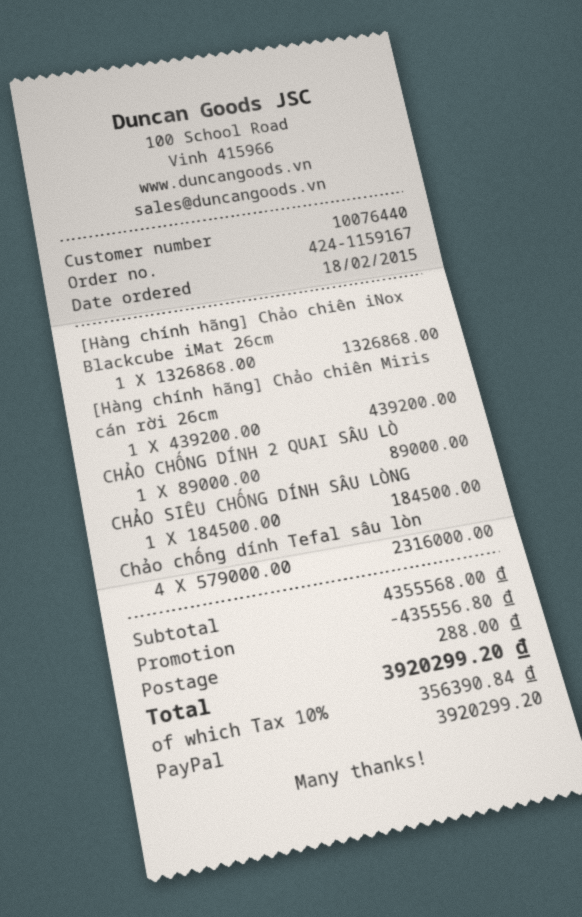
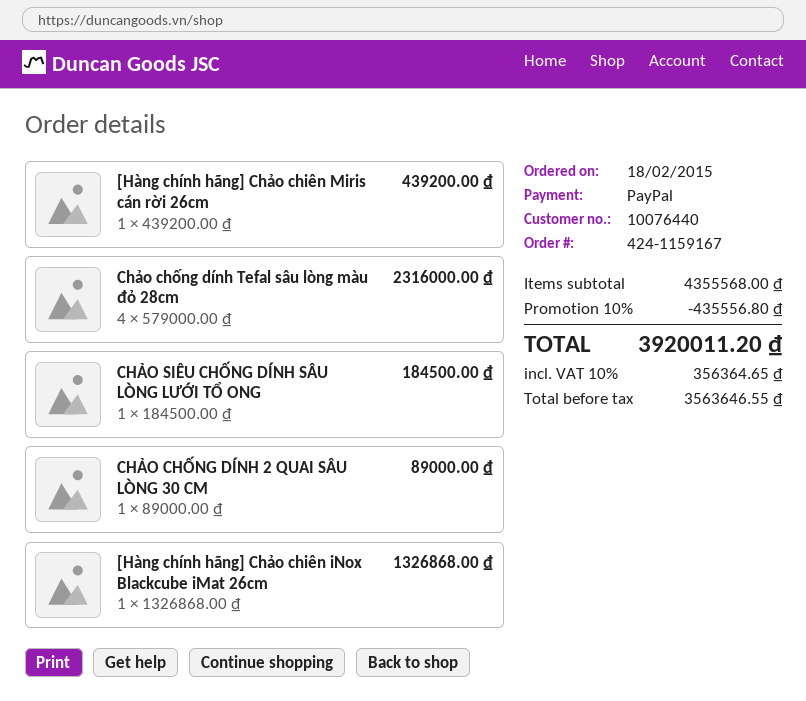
shipping: 288.00 -> none
tax: 10% = 356390.84 -> 10% = 356364.65
total: 3920299.20 -> 3920011.20

